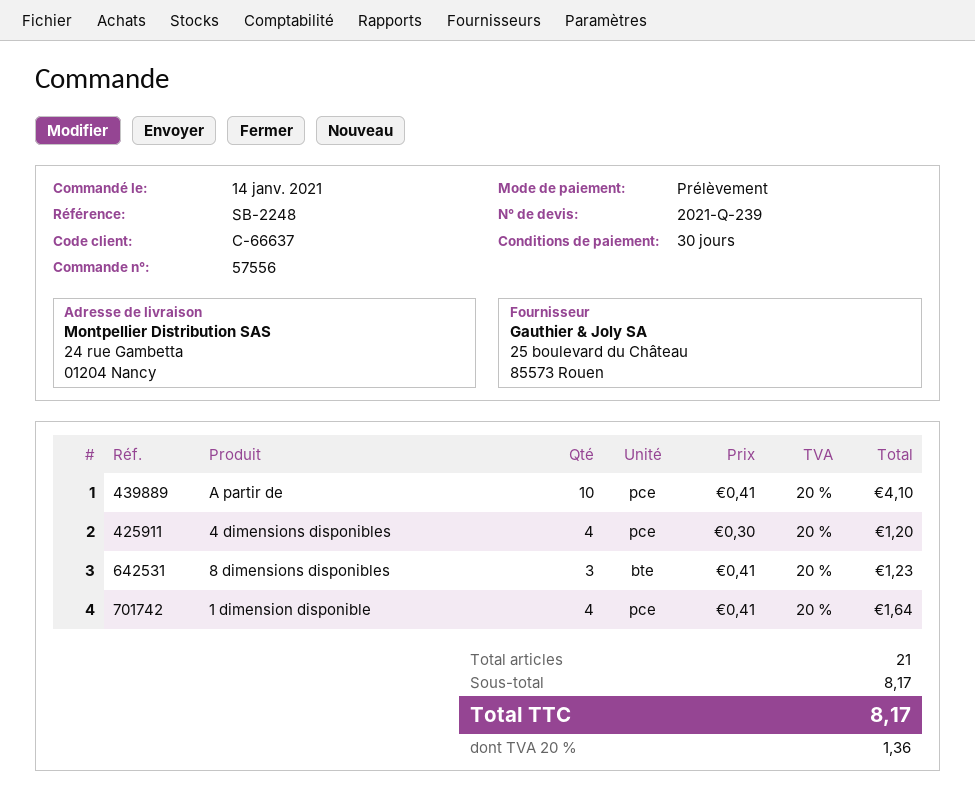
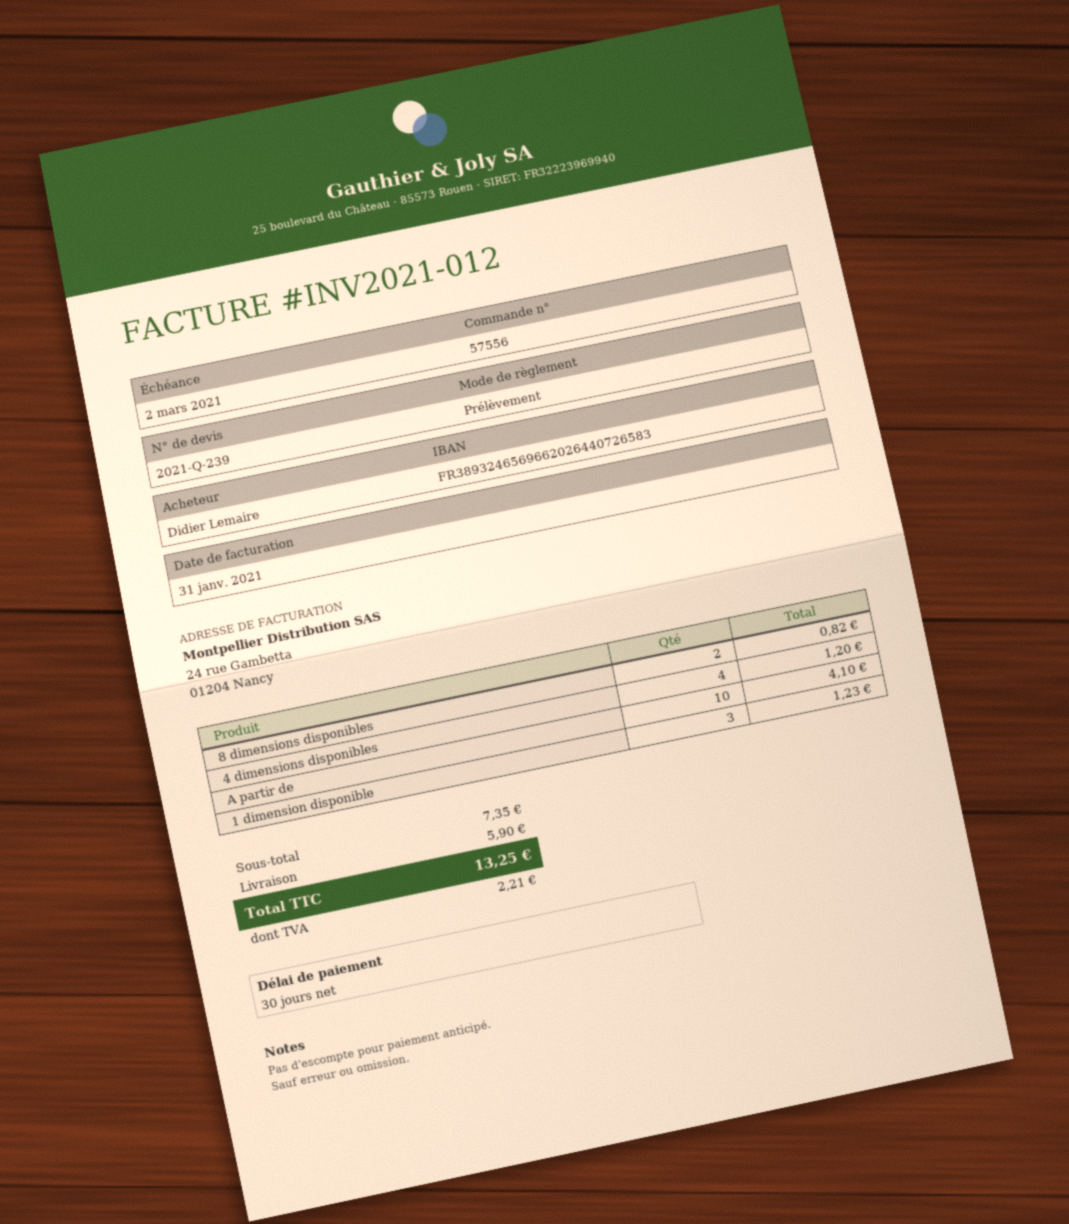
8 dimensions disponibles: 3 for 1.23 -> 2 for 0.82
1 dimension disponible: 4 for 1.64 -> 3 for 1.23
subtotal: 8.17 -> 7.35
shipping: none -> 5.90
tax: 1.36 -> 2.21
total: 8.17 -> 13.25

